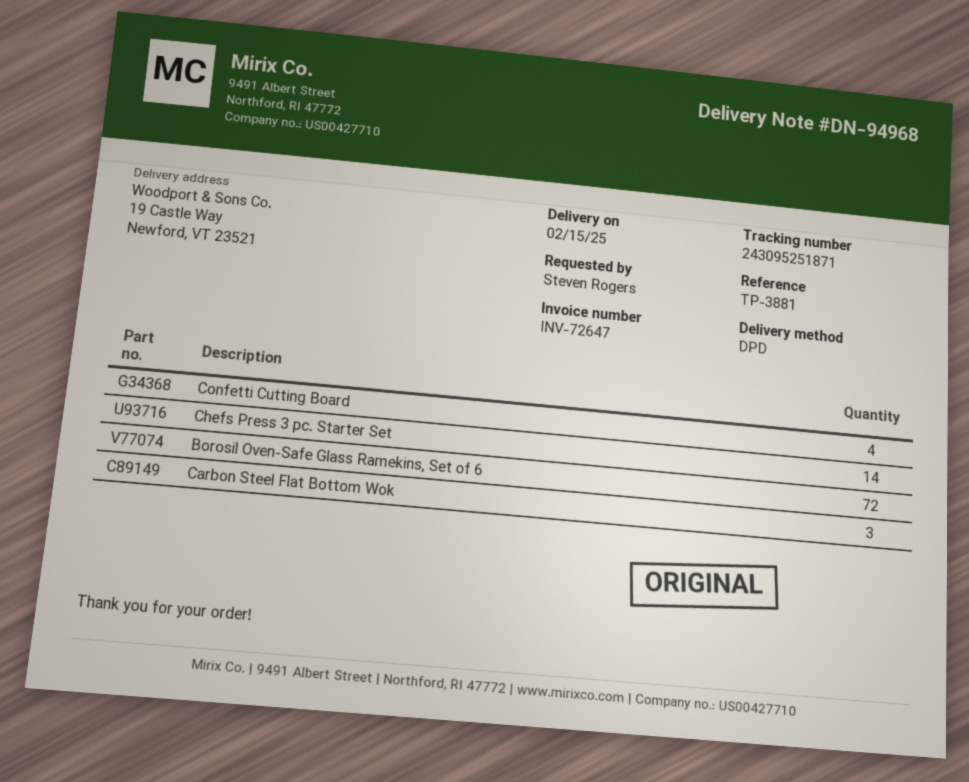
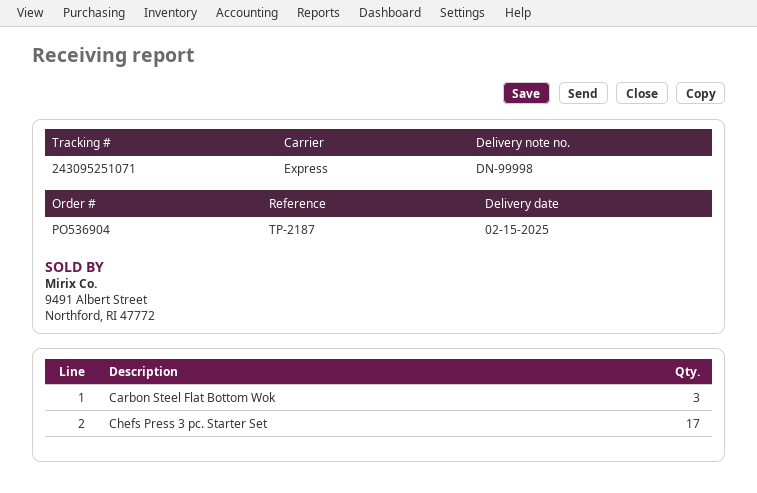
delivery note number: DN-94968 -> DN-99998
reference: TP-3881 -> TP-2187
shipping method: DPD -> express
tracking number: 243095251871 -> 243095251071
Confetti Cutting Board: 4 -> none
Chefs Press 3 pc. Starter Set: 14 -> 17
Borosil Oven-Safe Glass Ramekins, Set of 6: 72 -> none

